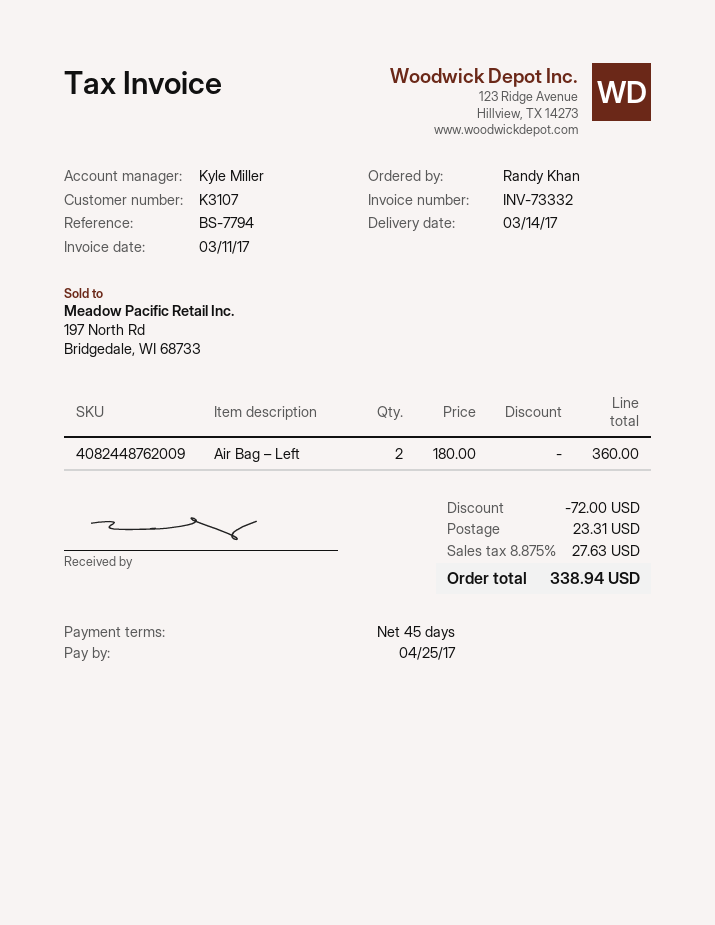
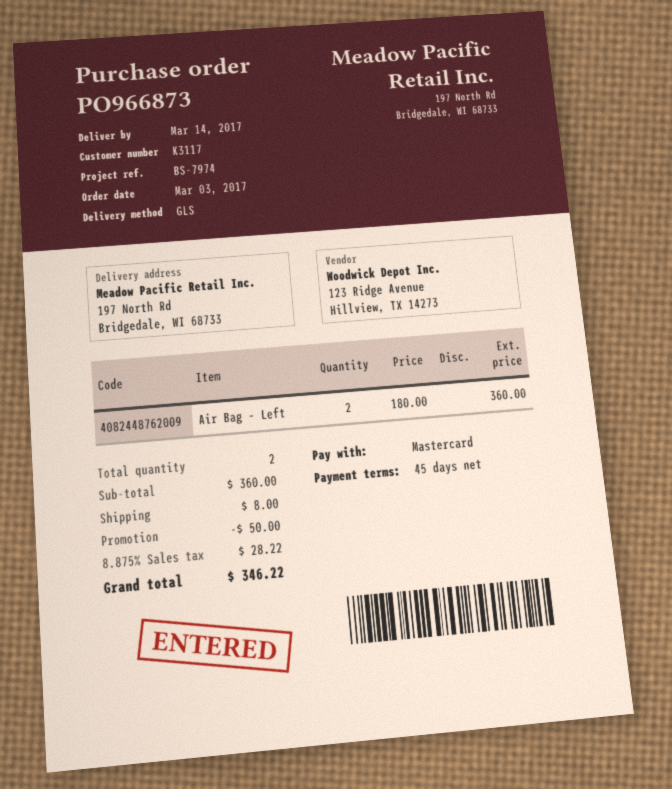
customer number: K3107 -> K3117
reference: BS-7794 -> BS-7974
discount: 72.00 -> 50.00
shipping: 23.31 -> 8.00
tax: 8.875% = 27.63 -> 8.875% = 28.22
total: 338.94 -> 346.22

